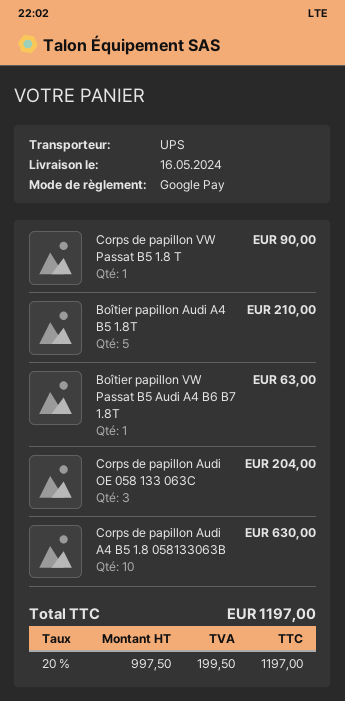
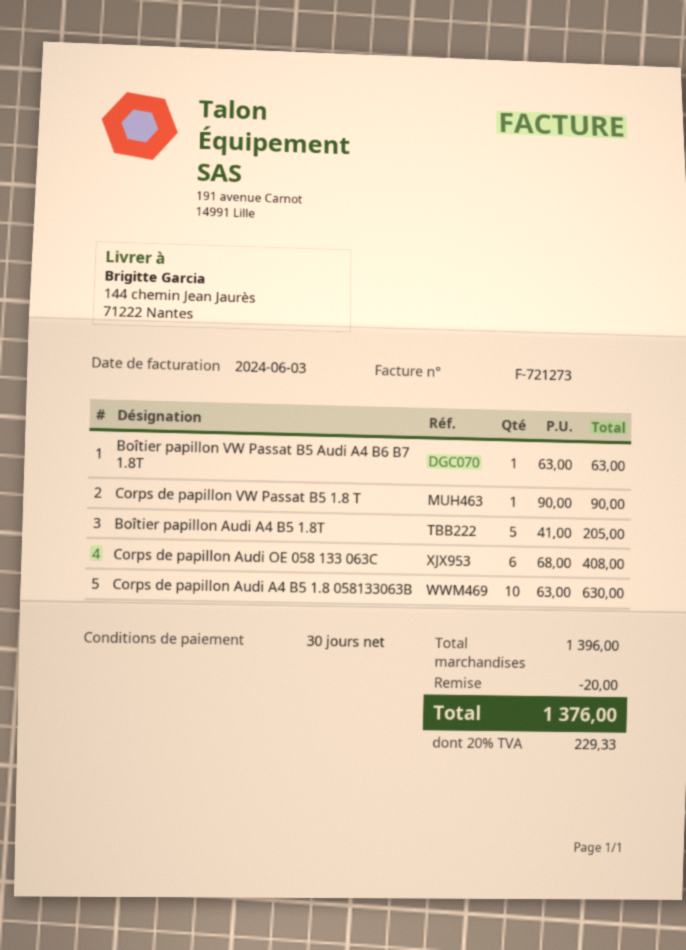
Boîtier papillon Audi A4 B5 1.8T: 5 for 210.00 -> 5 for 205.00
Corps de papillon Audi OE 058 133 063C: 3 for 204.00 -> 6 for 408.00
discount: none -> 20.00
tax: 20% = 199.50 -> 20% = 229.33
total: 1197.00 -> 1376.00

